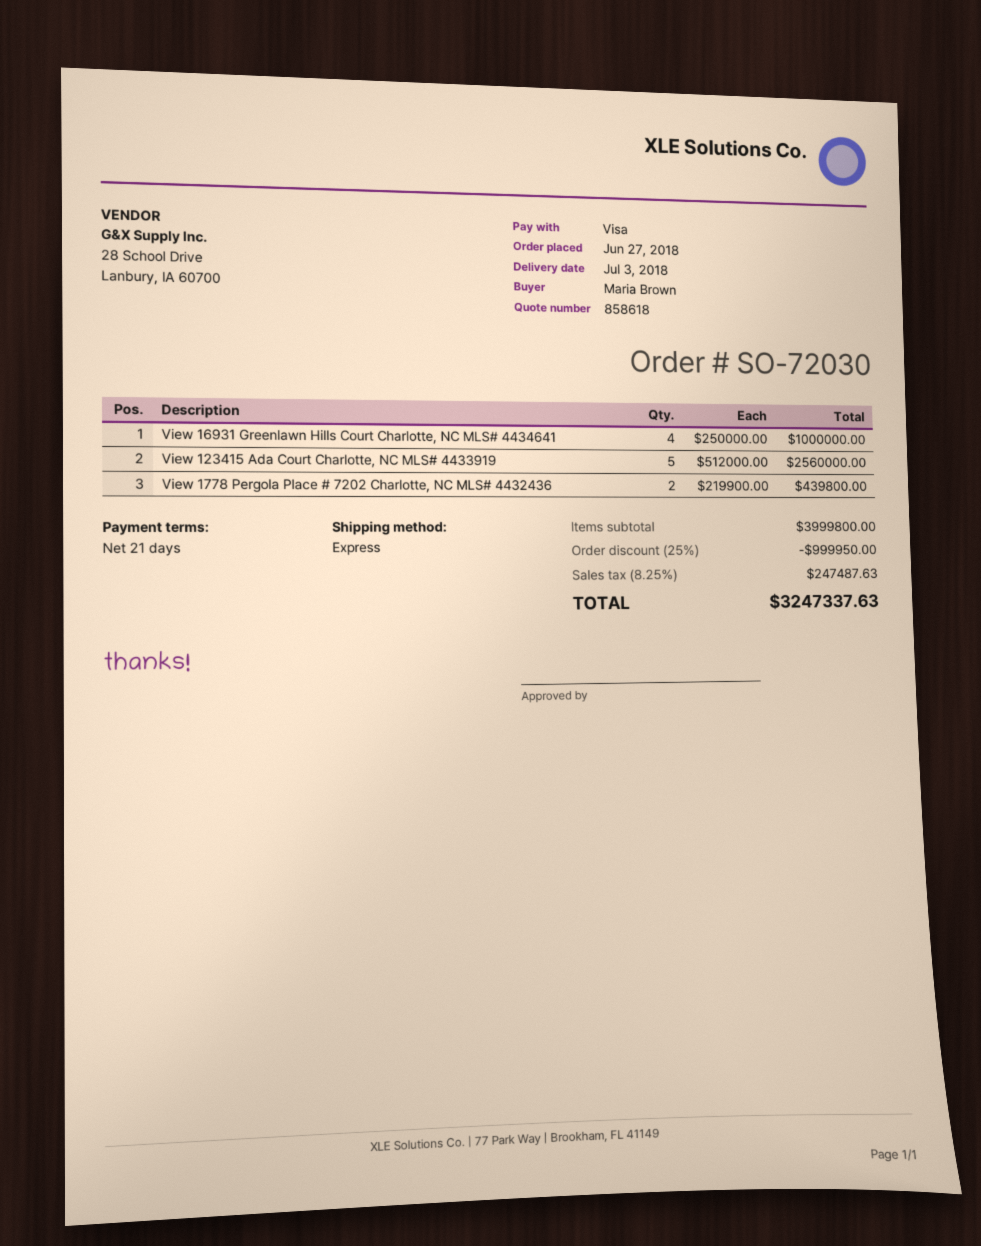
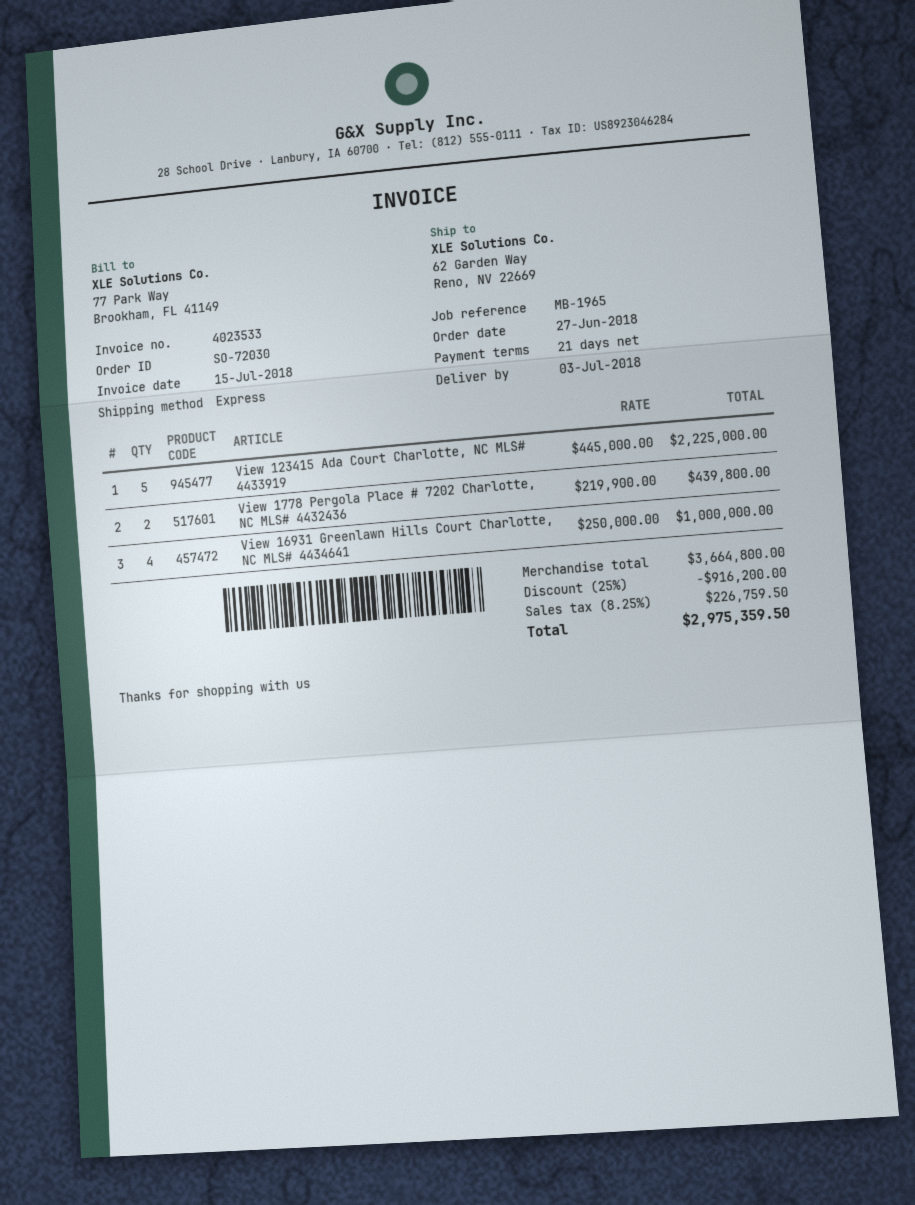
View 123415 Ada Court Charlotte, NC MLS# 4433919: 5 x 512000.00 = 2560000.00 -> 5 x 445000.00 = 2225000.00
subtotal: 3999800.00 -> 3664800.00
discount: 25% = 999950.00 -> 25% = 916200.00
tax: 8.25% = 247487.63 -> 8.25% = 226759.50
total: 3247337.63 -> 2975359.50

